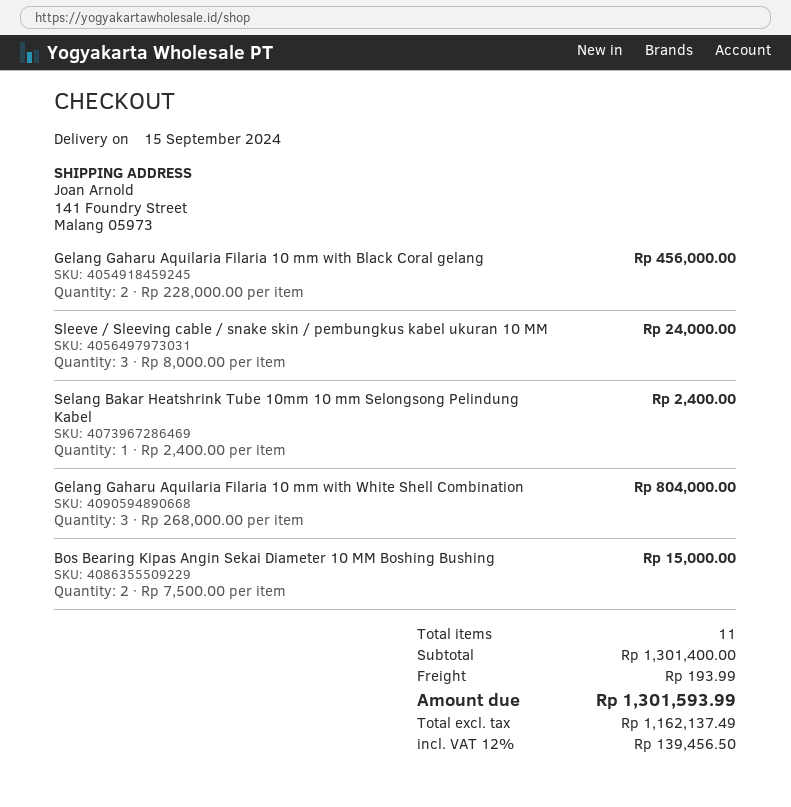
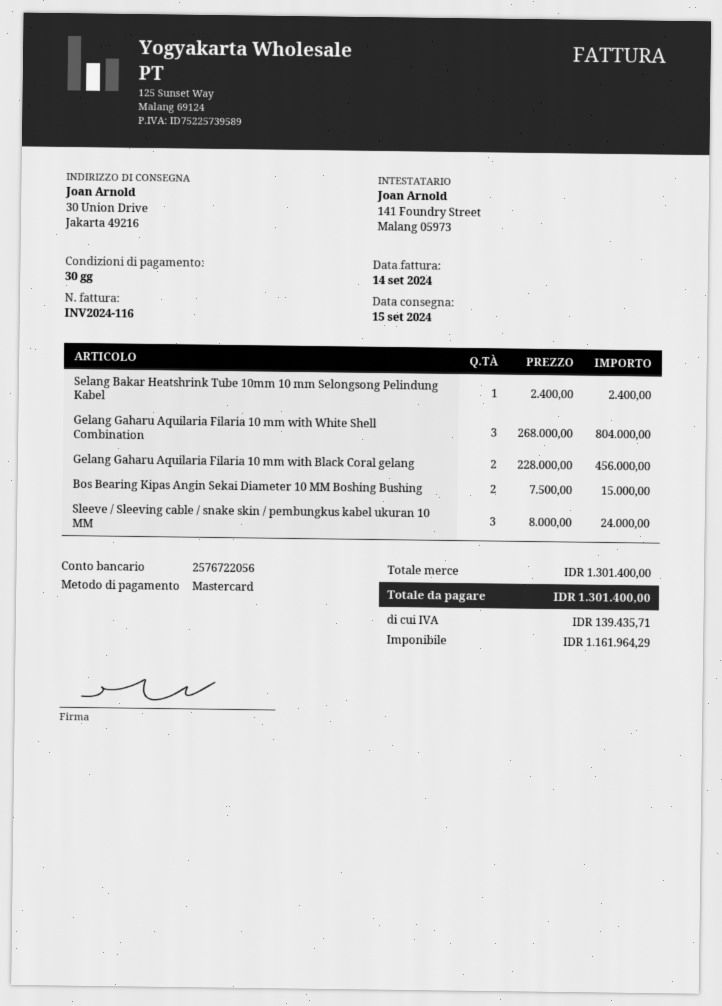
ship to: 141 Foundry Street, Malang 05973 -> 30 Union Drive, Jakarta 49216
shipping: 193.99 -> none
net: 1162137.49 -> 1161964.29
tax: 139456.50 -> 139435.71
total: 1301593.99 -> 1301400.00

